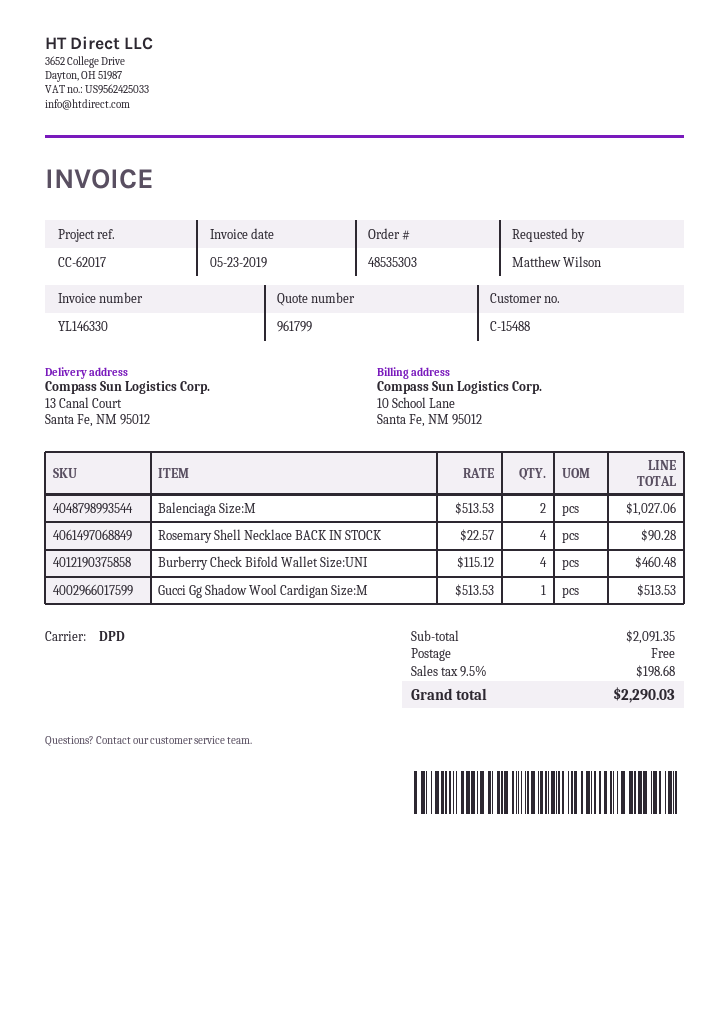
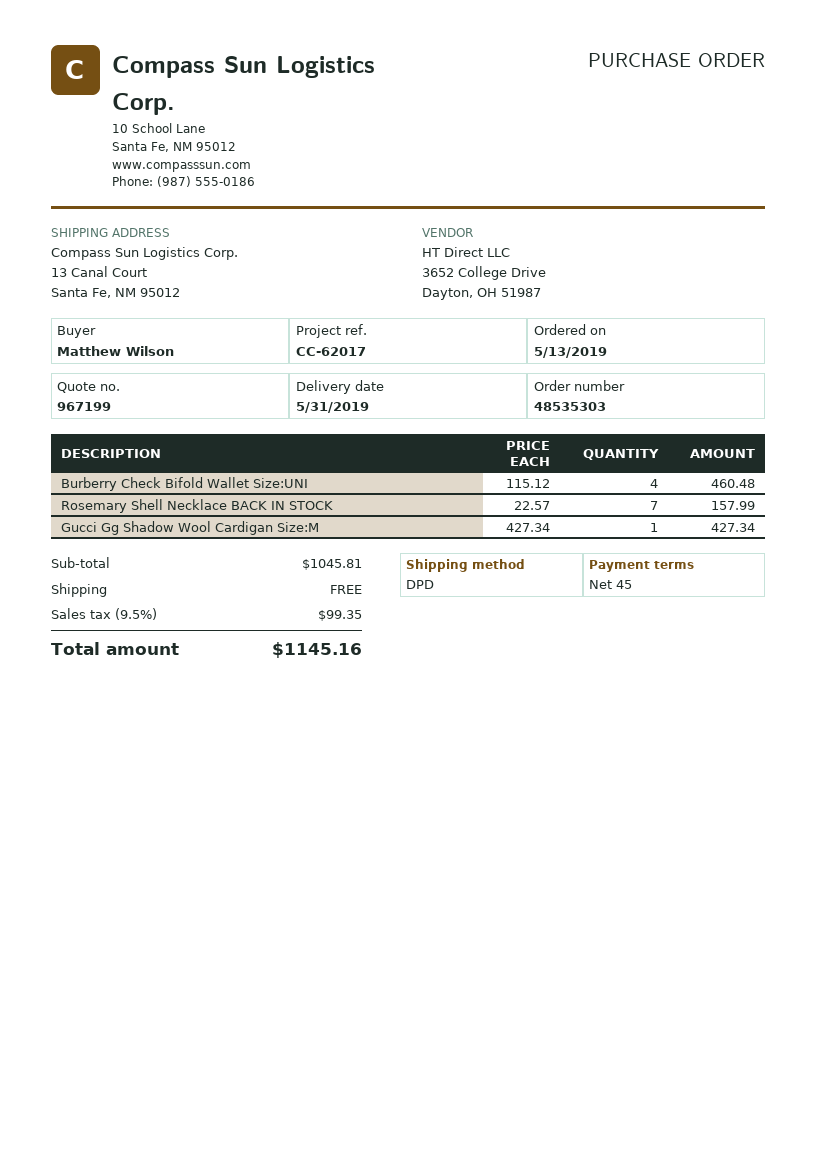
quote number: 961799 -> 967199
Balenciaga Size:M: 2 x 513.53 = 1027.06 -> none
Rosemary Shell Necklace BACK IN STOCK: 4 x 22.57 = 90.28 -> 7 x 22.57 = 157.99
Gucci Gg Shadow Wool Cardigan Size:M: 1 x 513.53 = 513.53 -> 1 x 427.34 = 427.34
subtotal: 2091.35 -> 1045.81
tax: 9.5% = 198.68 -> 9.5% = 99.35
total: 2290.03 -> 1145.16

